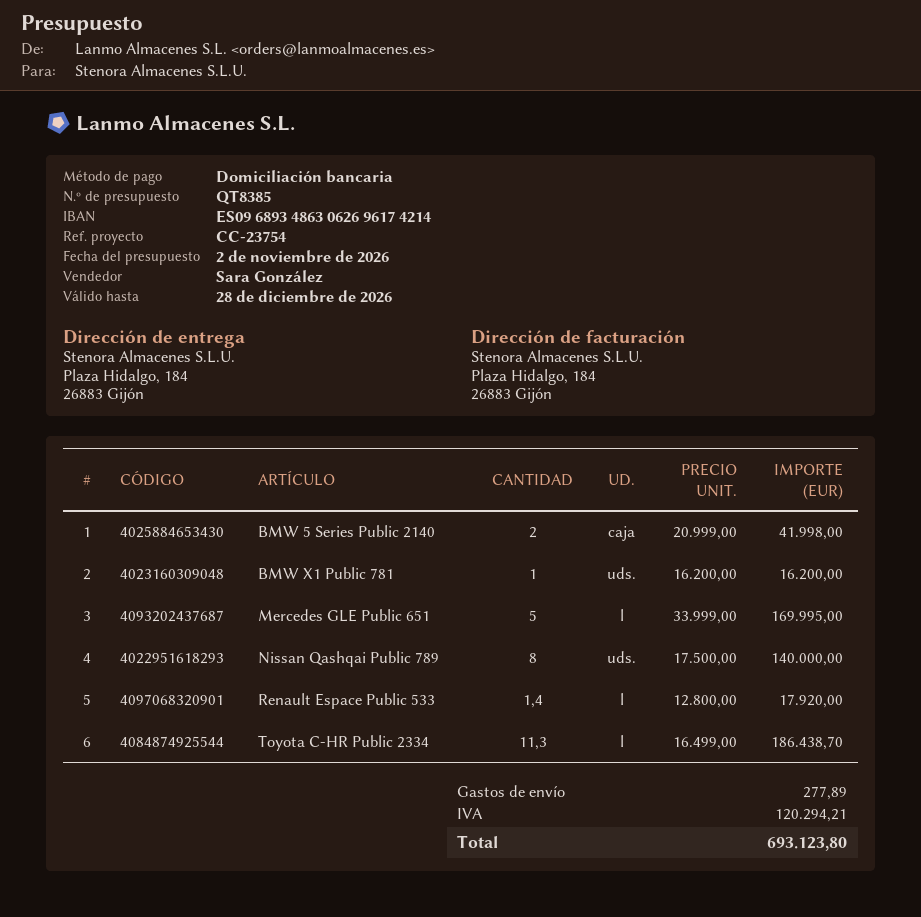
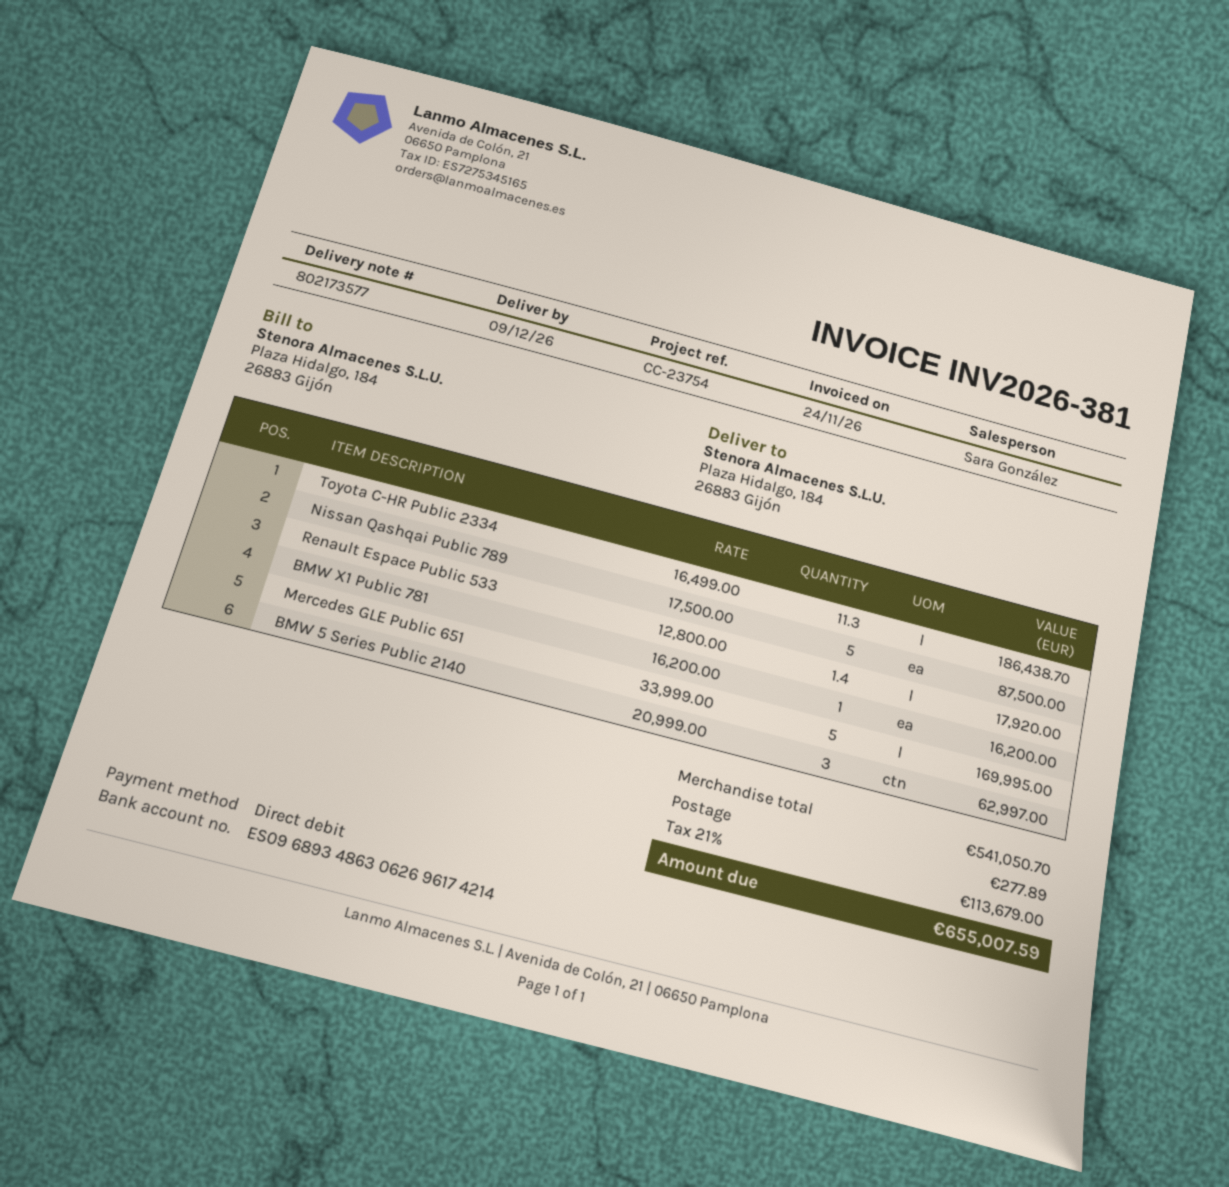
BMW 5 Series Public 2140: 2 x 20999.00 = 41998.00 -> 3 x 20999.00 = 62997.00
Nissan Qashqai Public 789: 8 x 17500.00 = 140000.00 -> 5 x 17500.00 = 87500.00
tax: 120294.21 -> 113679.00
total: 693123.80 -> 655007.59

